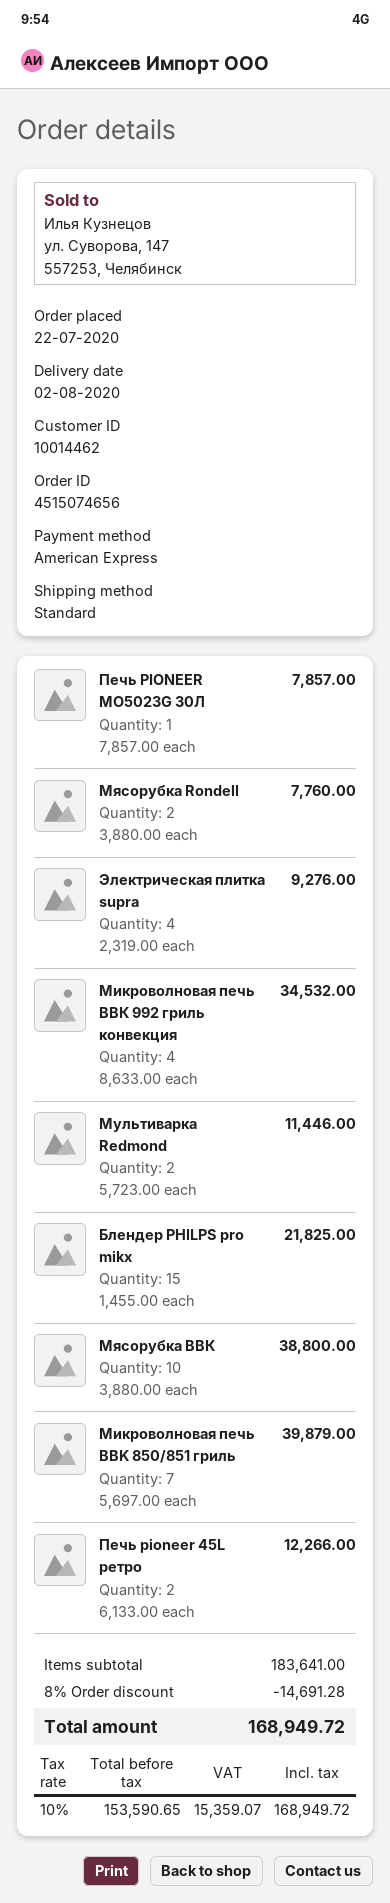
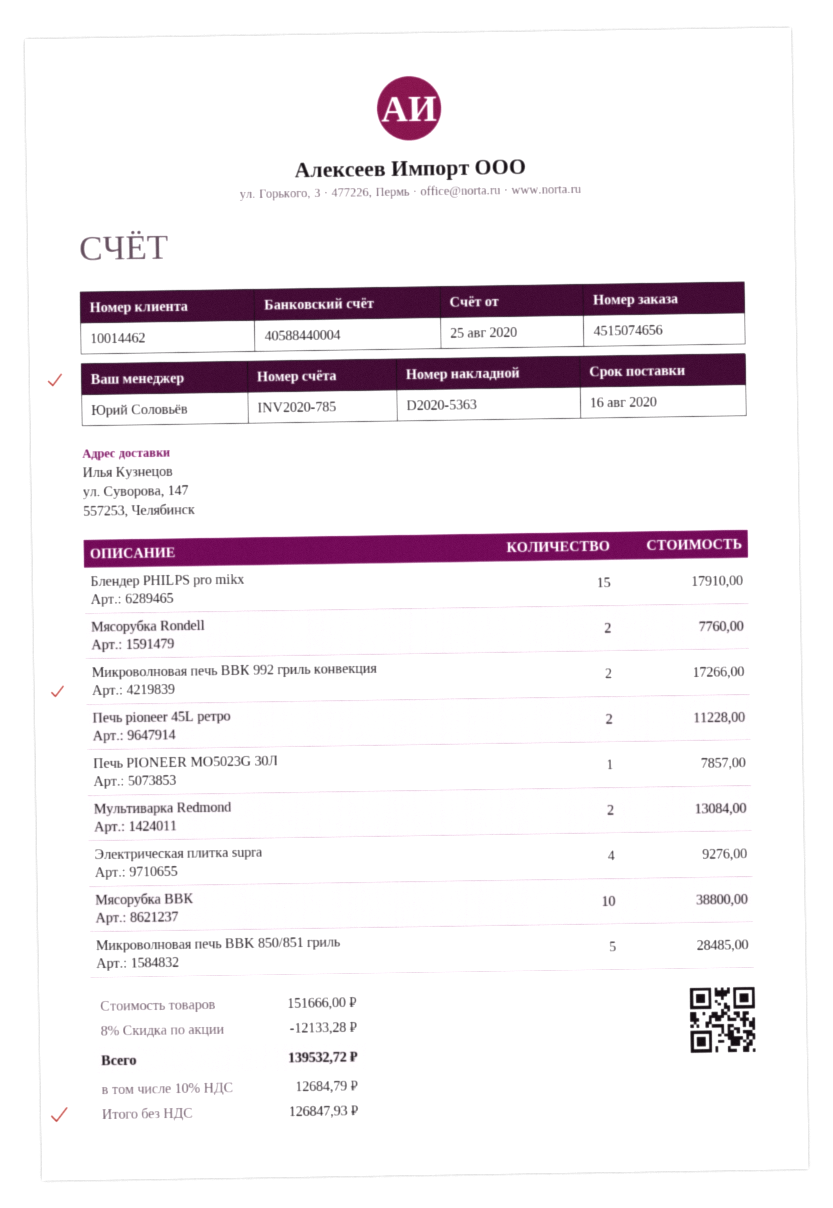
delivery date: 2020-08-02 -> 2020-08-16
Микроволновая печь ВВК 992 гриль конвекция: 4 for 34532.00 -> 2 for 17266.00
Мультиварка Redmond: 2 for 11446.00 -> 2 for 13084.00
Блендер PHILPS pro mikx: 15 for 21825.00 -> 15 for 17910.00
Микроволновая печь BBK 850/851 гриль: 7 for 39879.00 -> 5 for 28485.00
Печь pioneer 45L ретро: 2 for 12266.00 -> 2 for 11228.00
subtotal: 183641.00 -> 151666.00
discount: 8% = 14691.28 -> 8% = 12133.28
net: 153590.65 -> 126847.93
tax: 10% = 15359.07 -> 10% = 12684.79
total: 168949.72 -> 139532.72

